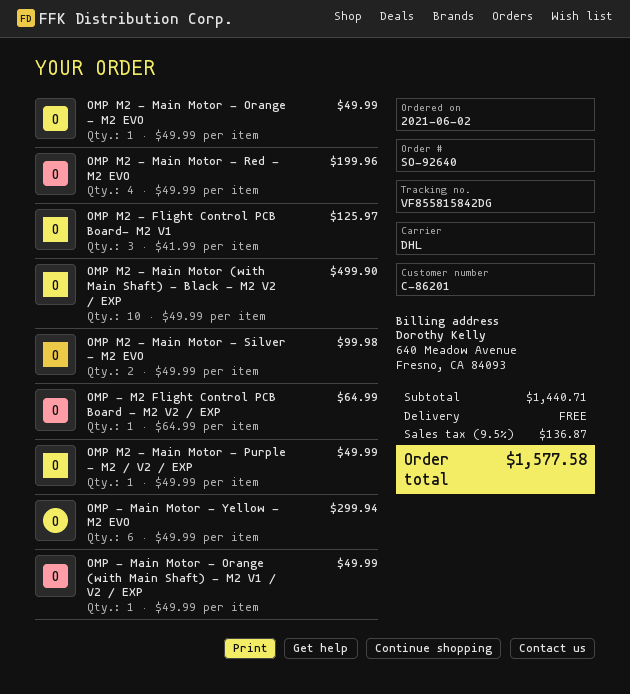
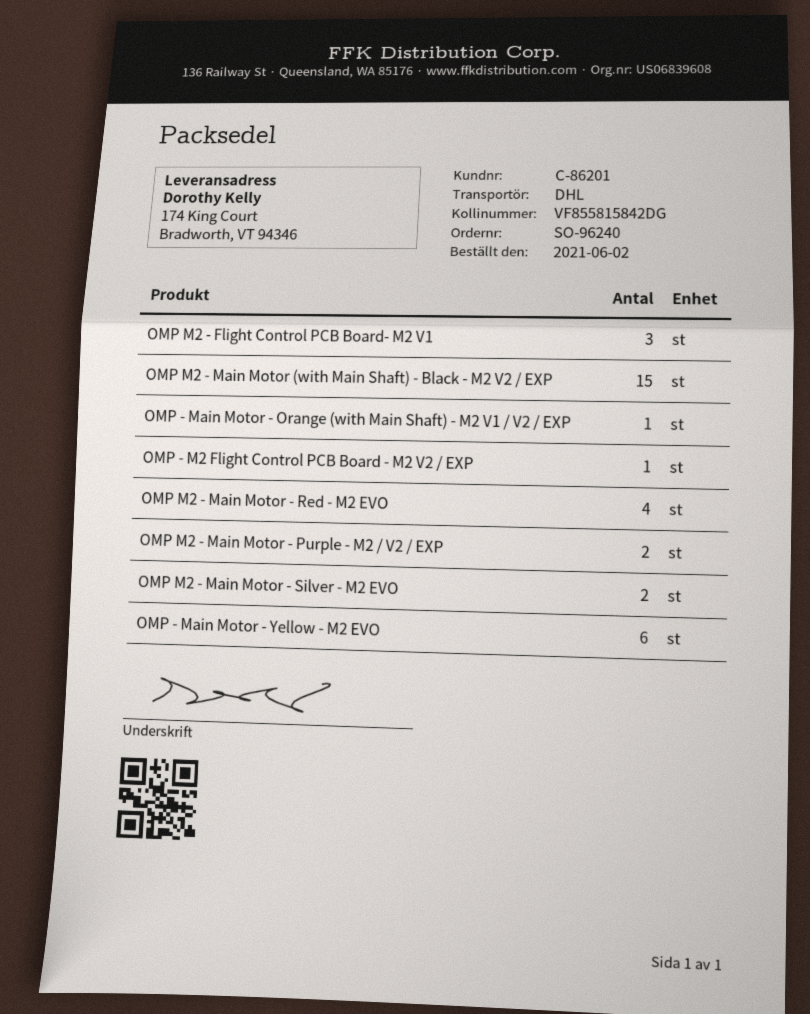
order number: SO-92640 -> SO-96240
OMP M2 - Main Motor - Orange - M2 EVO: 1 -> none
OMP M2 - Main Motor (with Main Shaft) - Black - M2 V2 / EXP: 10 -> 15
OMP M2 - Main Motor - Purple - M2 / V2 / EXP: 1 -> 2

